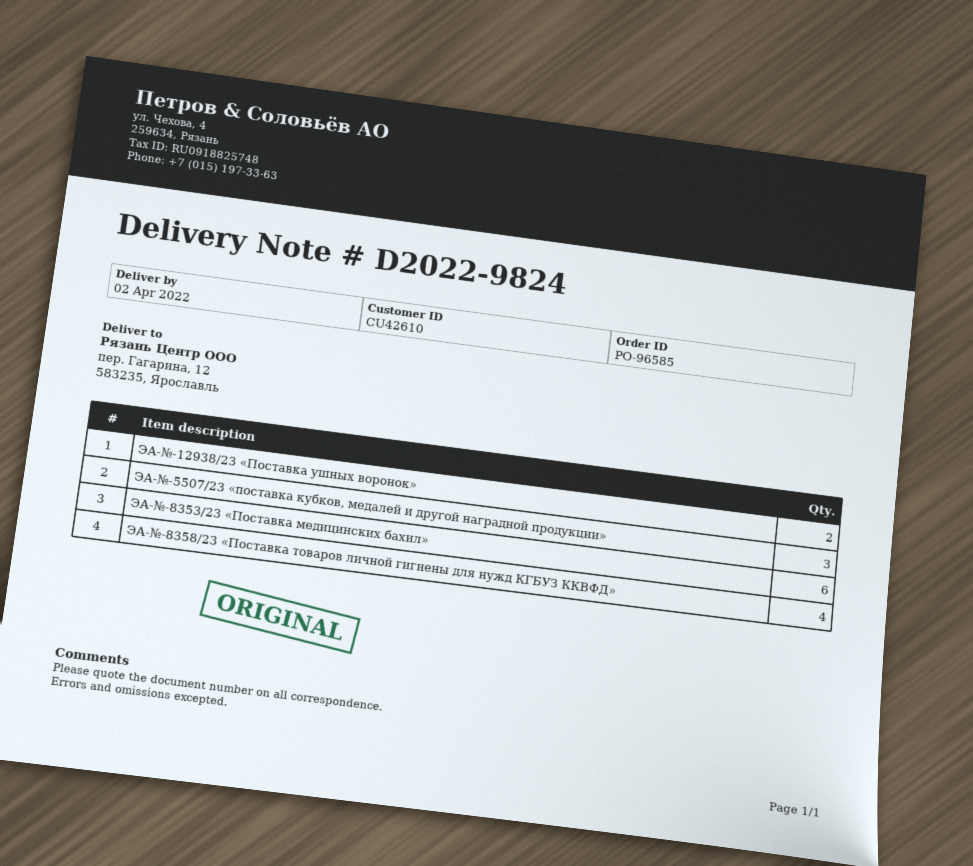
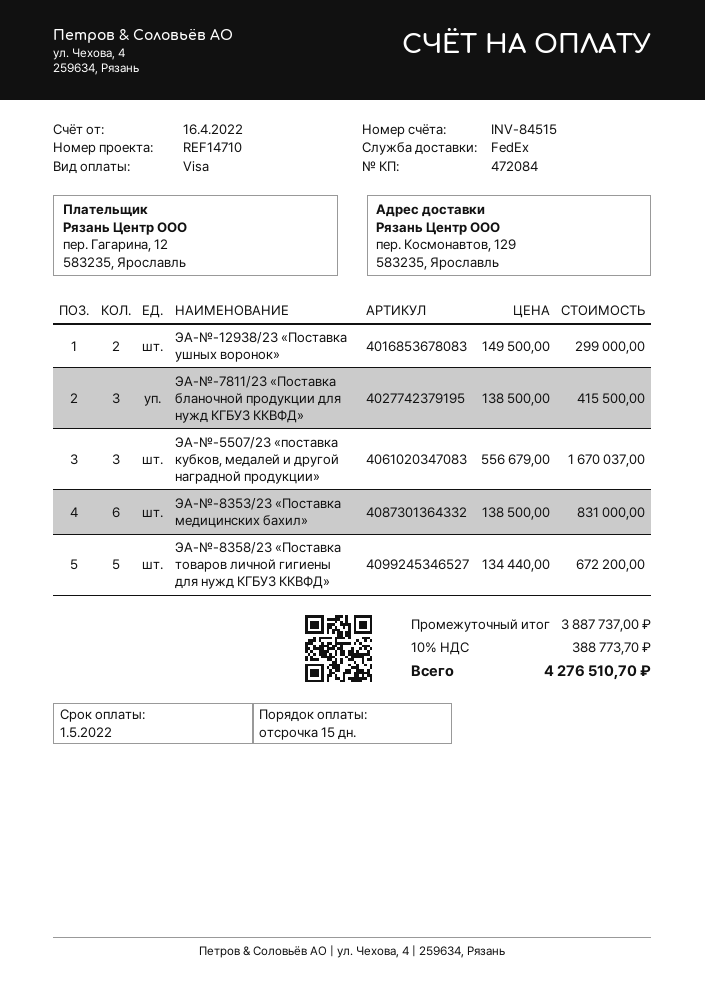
ship to: пер. Гагарина, 12, 583235, Ярославль -> пер. Космонавтов, 129, 583235, Ярославль
ЭА-№-8358/23 «Поставка товаров личной гигиены для нужд КГБУЗ ККВФД»: 4 -> 5
ЭА-№-7811/23 «Поставка бланочной продукции для нужд КГБУЗ ККВФД»: none -> 3

